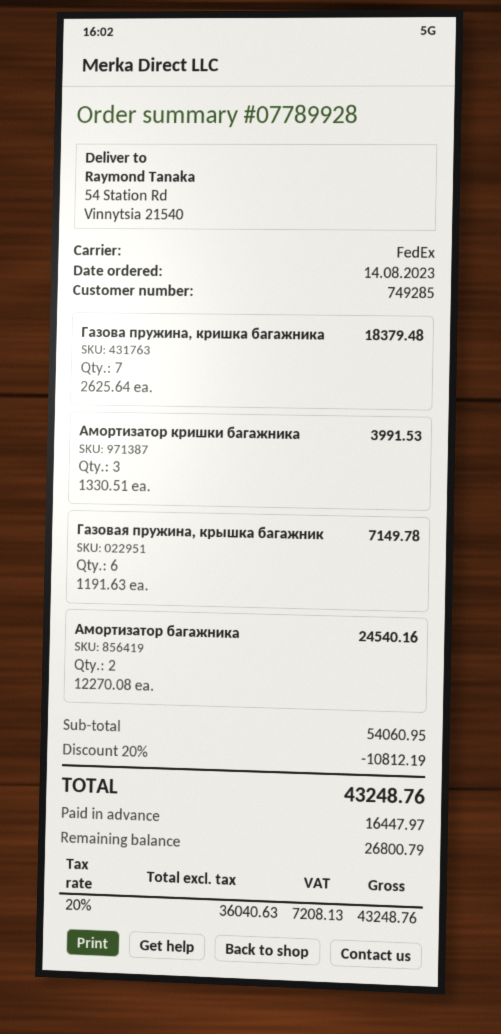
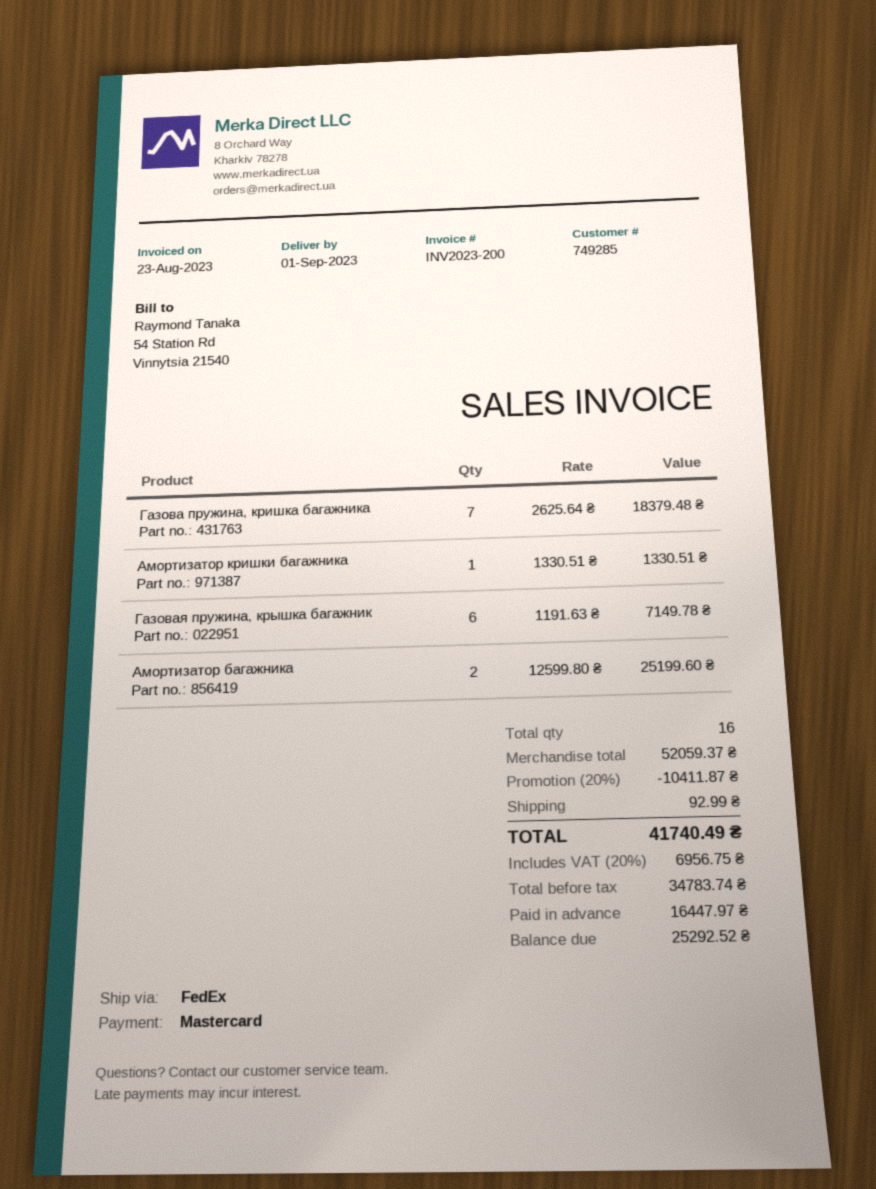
Амортизатор кришки багажника: 3 x 1330.51 = 3991.53 -> 1 x 1330.51 = 1330.51
Амортизатор багажника: 2 x 12270.08 = 24540.16 -> 2 x 12599.80 = 25199.60
subtotal: 54060.95 -> 52059.37
discount: 20% = 10812.19 -> 20% = 10411.87
shipping: none -> 92.99
net: 36040.63 -> 34783.74
tax: 20% = 7208.13 -> 20% = 6956.75
total: 43248.76 -> 41740.49
balance: 26800.79 -> 25292.52

